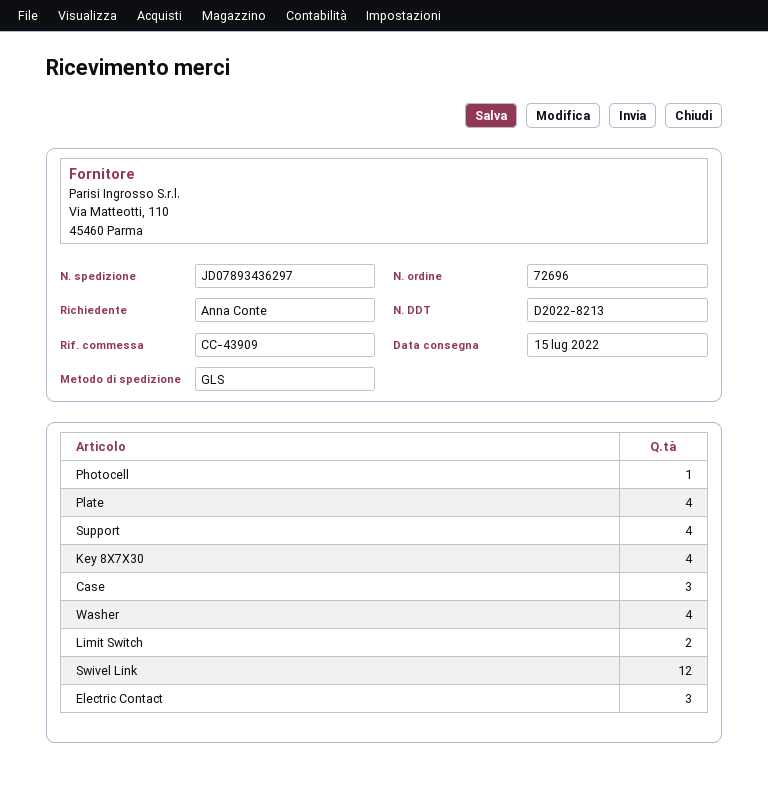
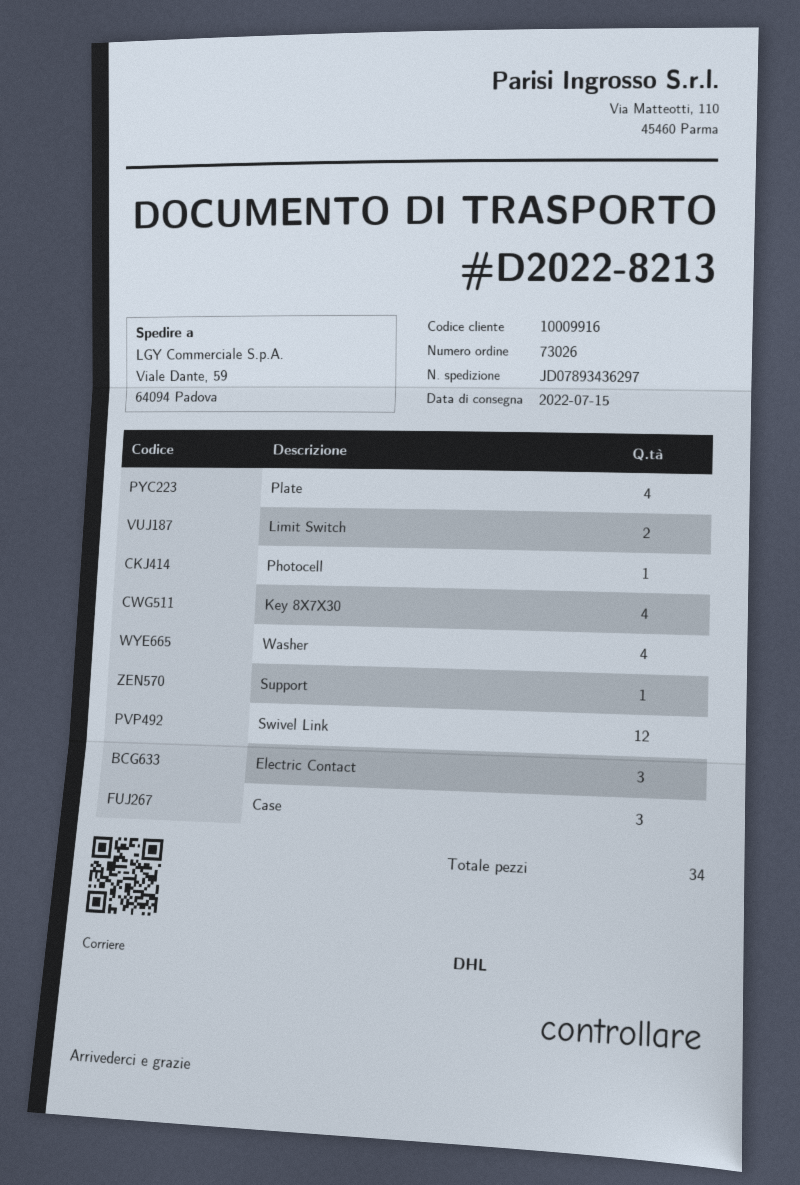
order number: 72696 -> 73026
shipping method: GLS -> DHL
Support: 4 -> 1

